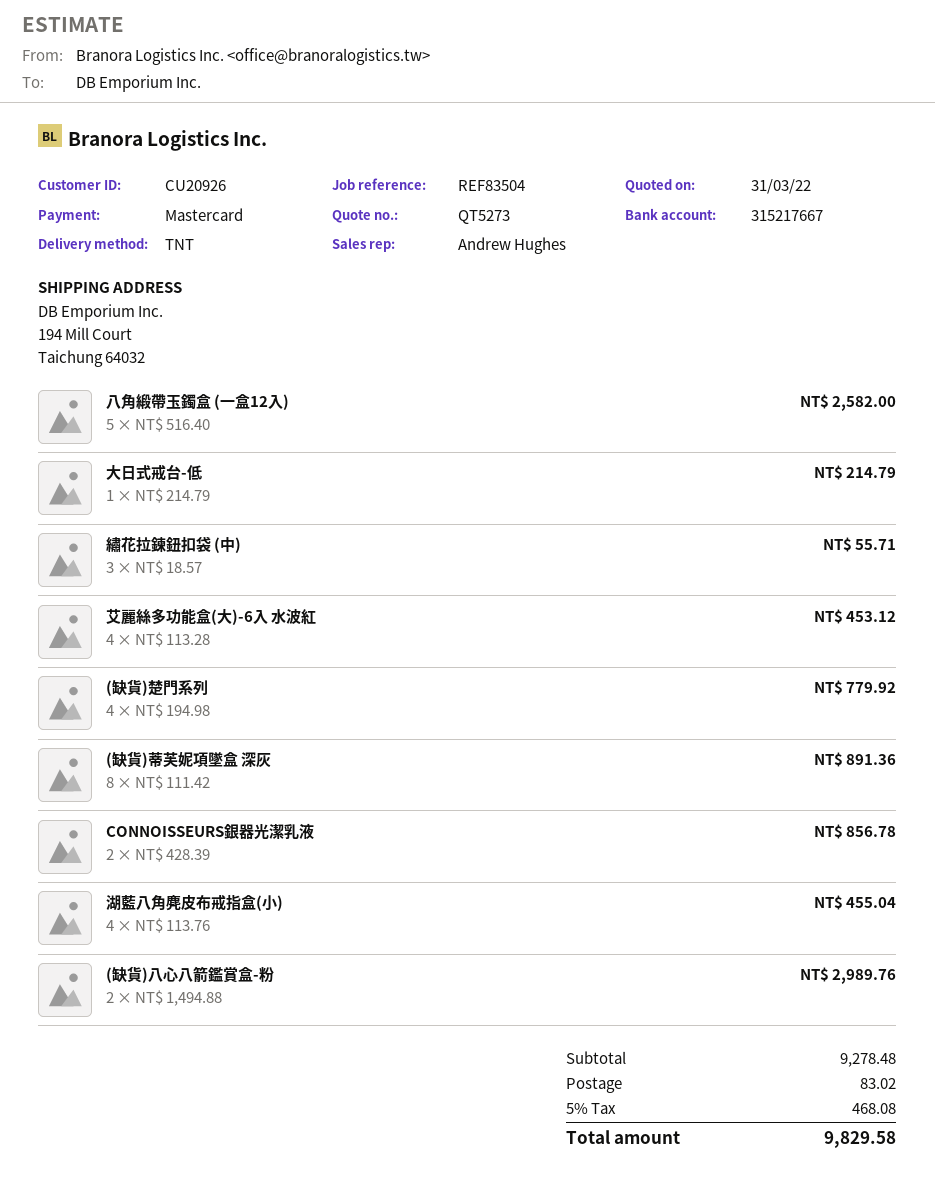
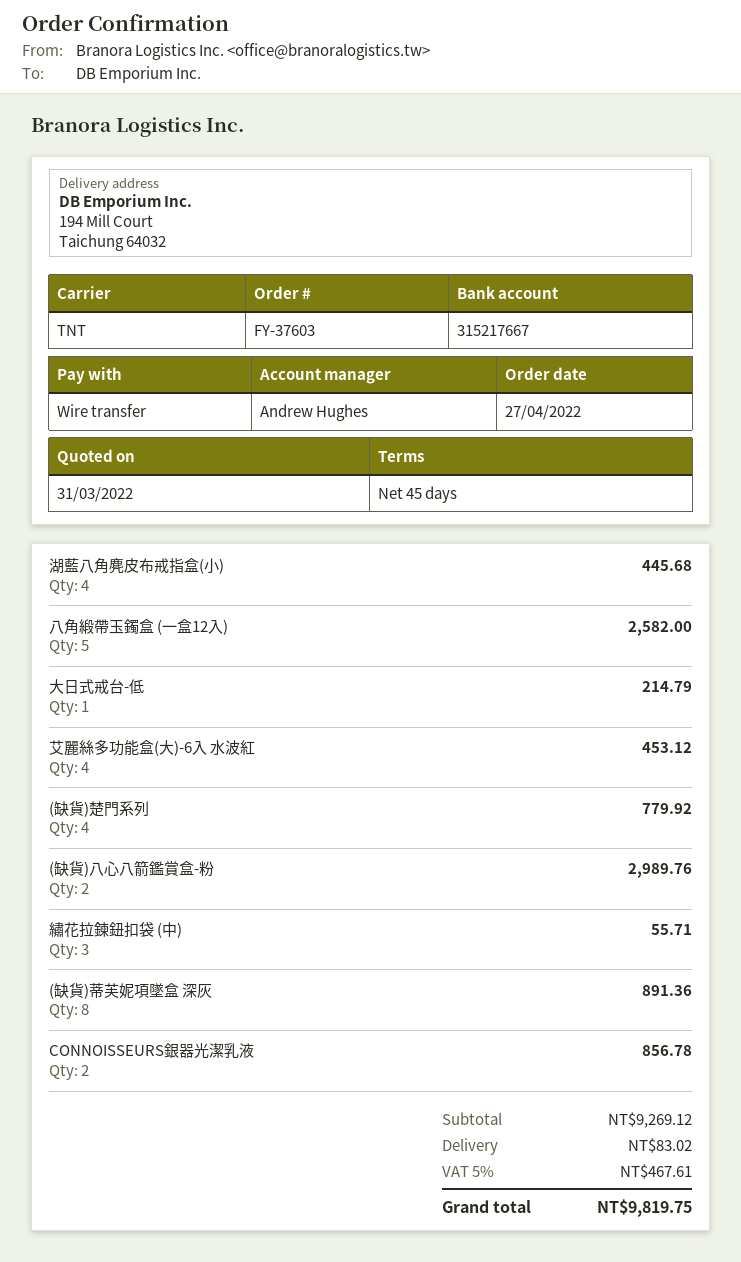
payment method: Mastercard -> bank transfer
湖藍八角麂皮布戒指盒(小): 4 for 455.04 -> 4 for 445.68
subtotal: 9278.48 -> 9269.12
tax: 5% = 468.08 -> 5% = 467.61
total: 9829.58 -> 9819.75

